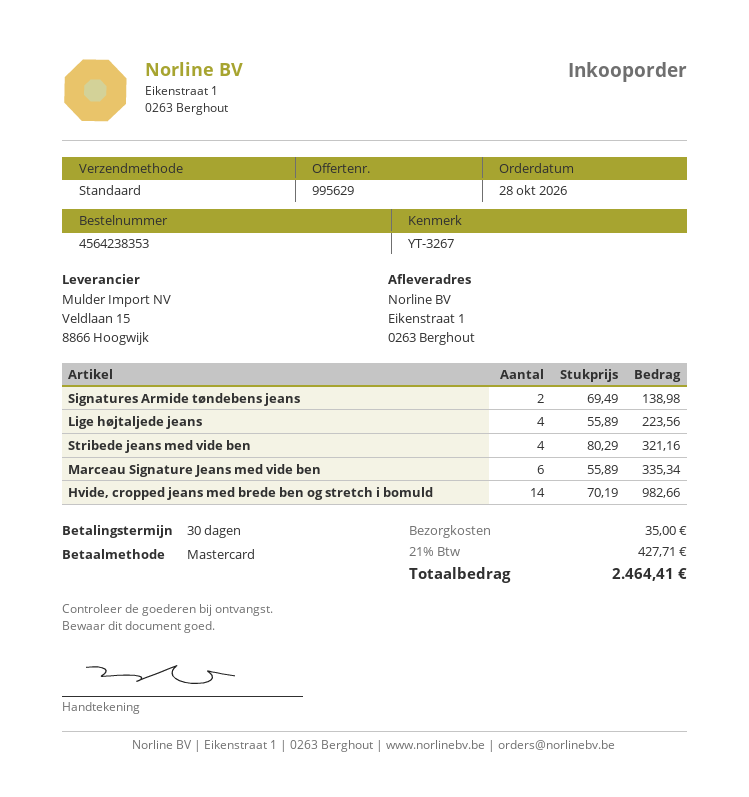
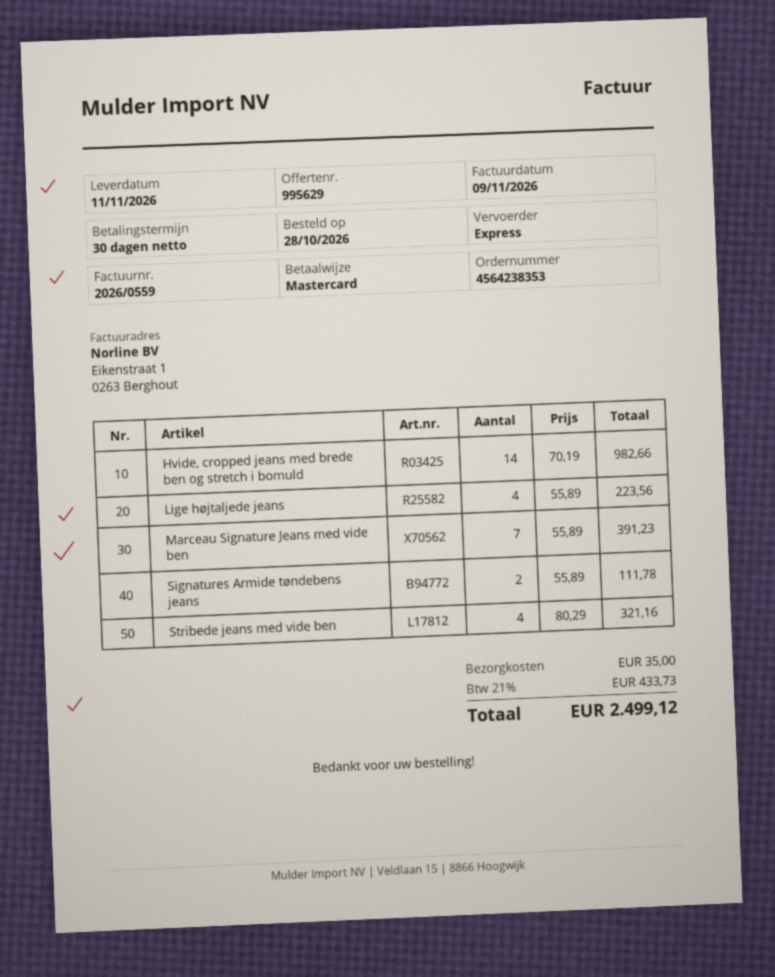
shipping method: standard -> express
Signatures Armide tøndebens jeans: 2 x 69.49 = 138.98 -> 2 x 55.89 = 111.78
Marceau Signature Jeans med vide ben: 6 x 55.89 = 335.34 -> 7 x 55.89 = 391.23
tax: 21% = 427.71 -> 21% = 433.73
total: 2464.41 -> 2499.12

